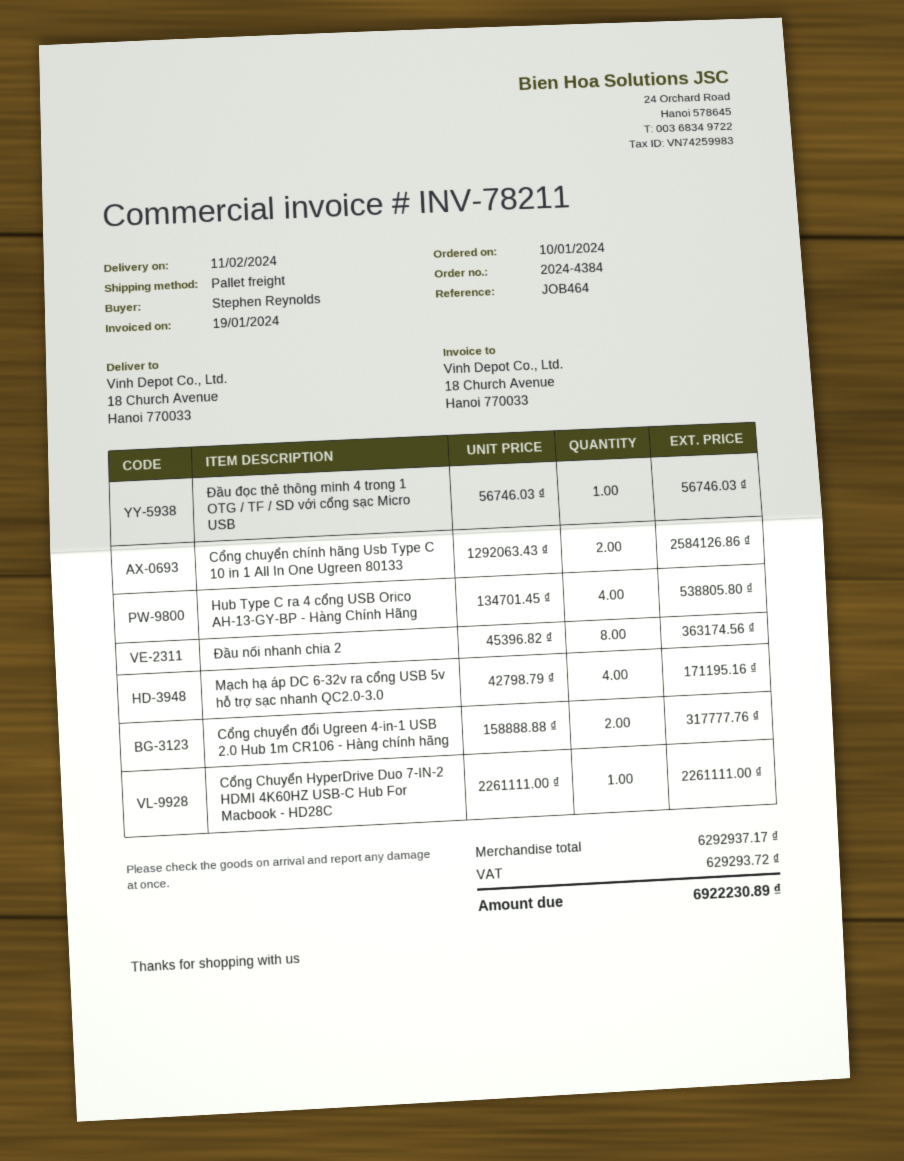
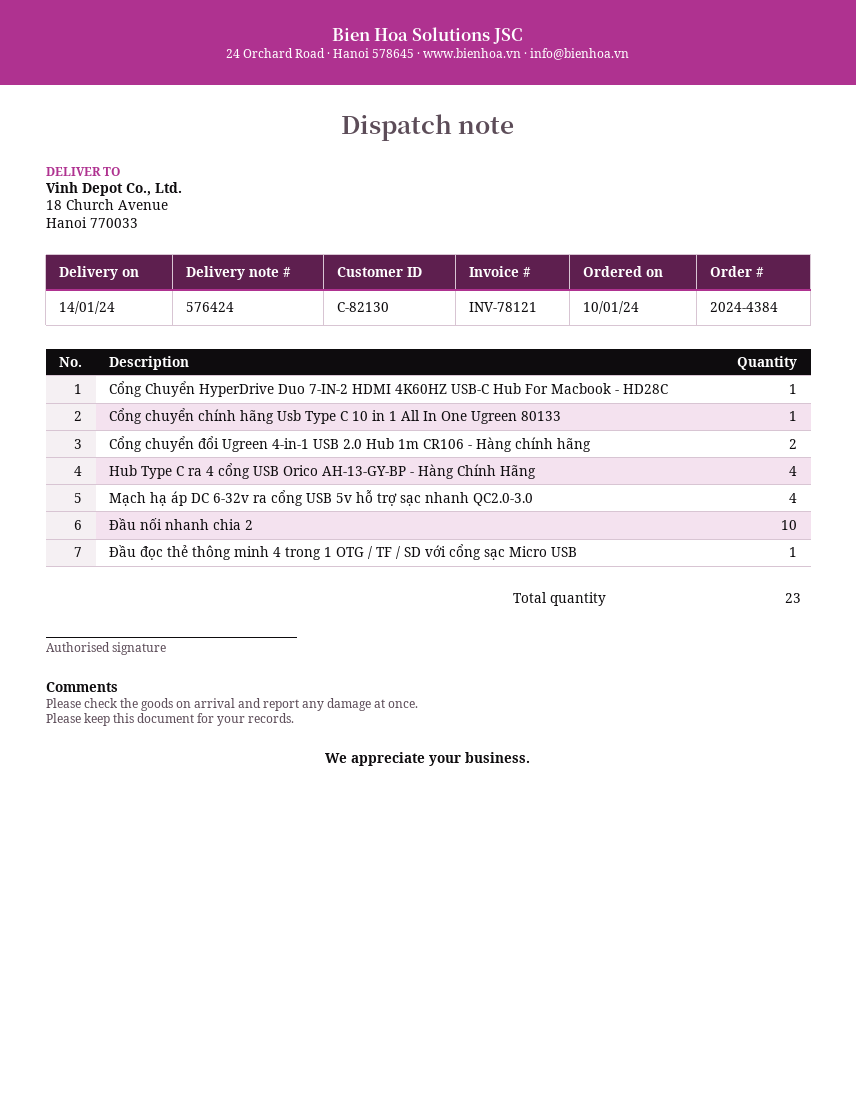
delivery date: 2024-02-11 -> 2024-01-14
invoice number: INV-78211 -> INV-78121
Cổng chuyển chính hãng Usb Type C 10 in 1 All In One Ugreen 80133: 2 -> 1
Đầu nối nhanh chia 2: 8 -> 10

